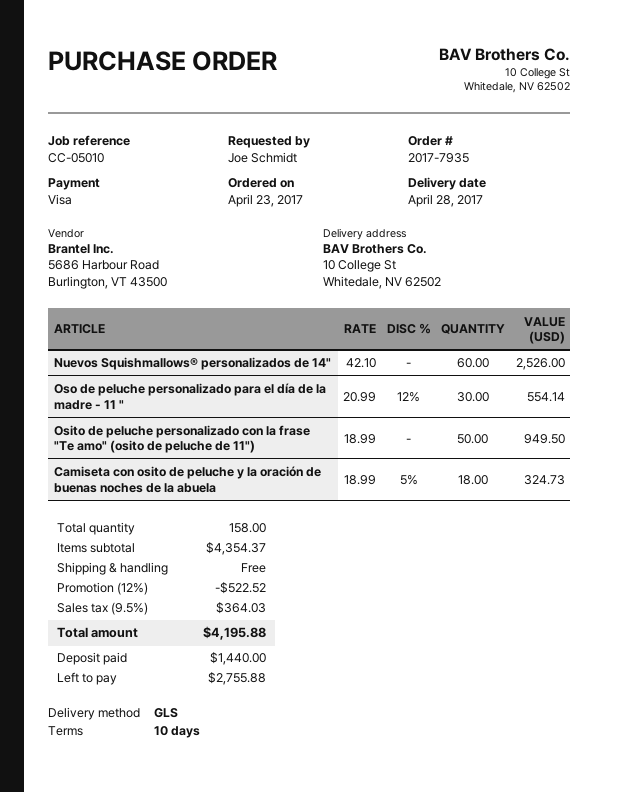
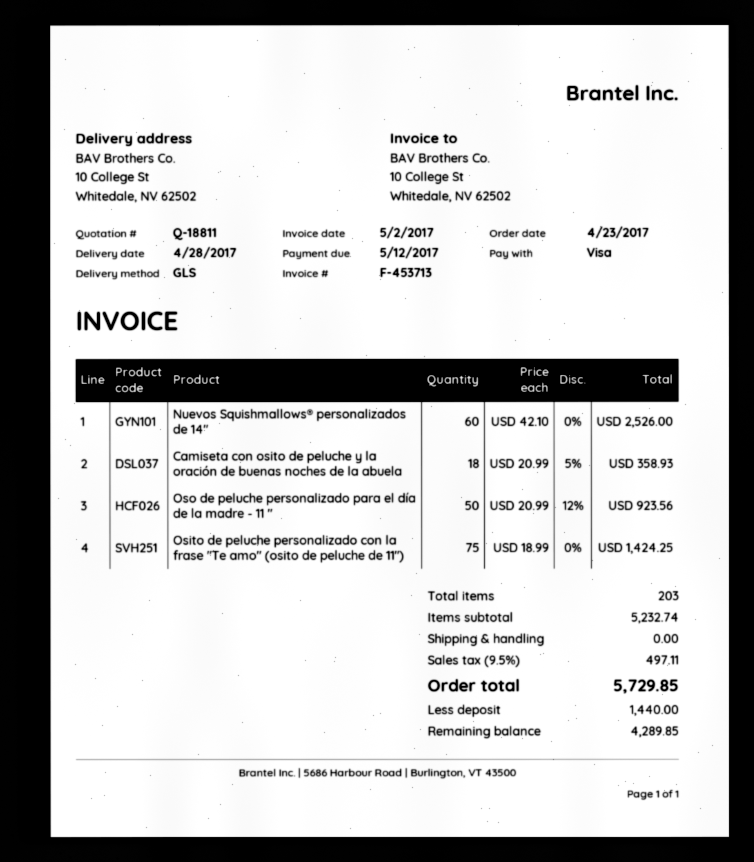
Oso de peluche personalizado para el día de la madre - 11 ": 30 x 20.99 - 12% = 554.14 -> 50 x 20.99 - 12% = 923.56
Osito de peluche personalizado con la frase "Te amo" (osito de peluche de 11"): 50 x 18.99 = 949.50 -> 75 x 18.99 = 1424.25
Camiseta con osito de peluche y la oración de buenas noches de la abuela: 18 x 18.99 - 5% = 324.73 -> 18 x 20.99 - 5% = 358.93
total quantity: 158 -> 203
subtotal: 4354.37 -> 5232.74
discount: 12% = 522.52 -> none
tax: 9.5% = 364.03 -> 9.5% = 497.11
total: 4195.88 -> 5729.85
balance: 2755.88 -> 4289.85

